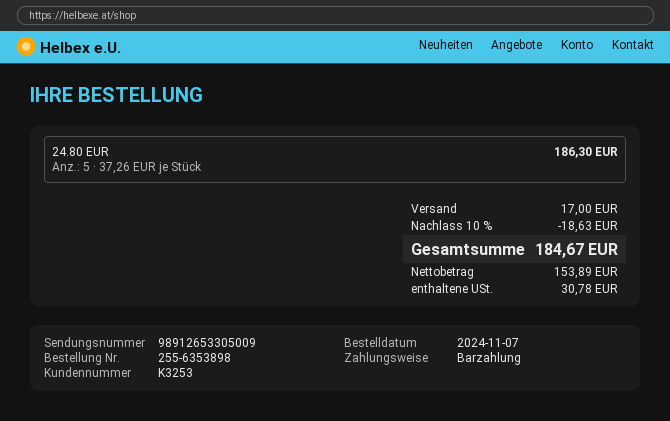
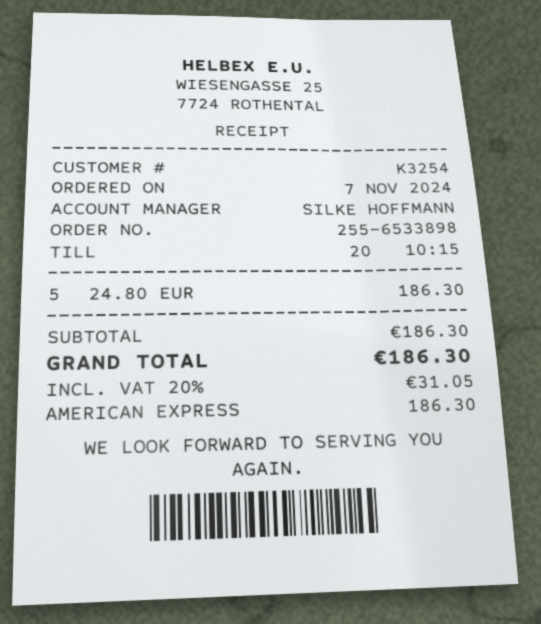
order number: 255-6353898 -> 255-6533898
customer number: K3253 -> K3254
payment method: cash -> American Express
discount: 10% = 18.63 -> none
shipping: 17.00 -> none
tax: 30.78 -> 31.05
total: 184.67 -> 186.30

